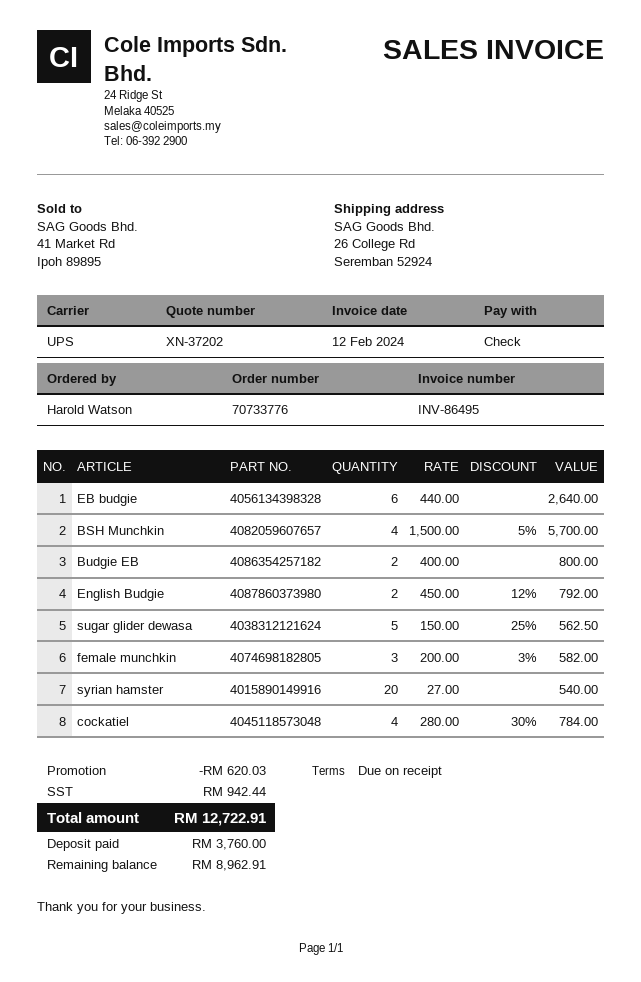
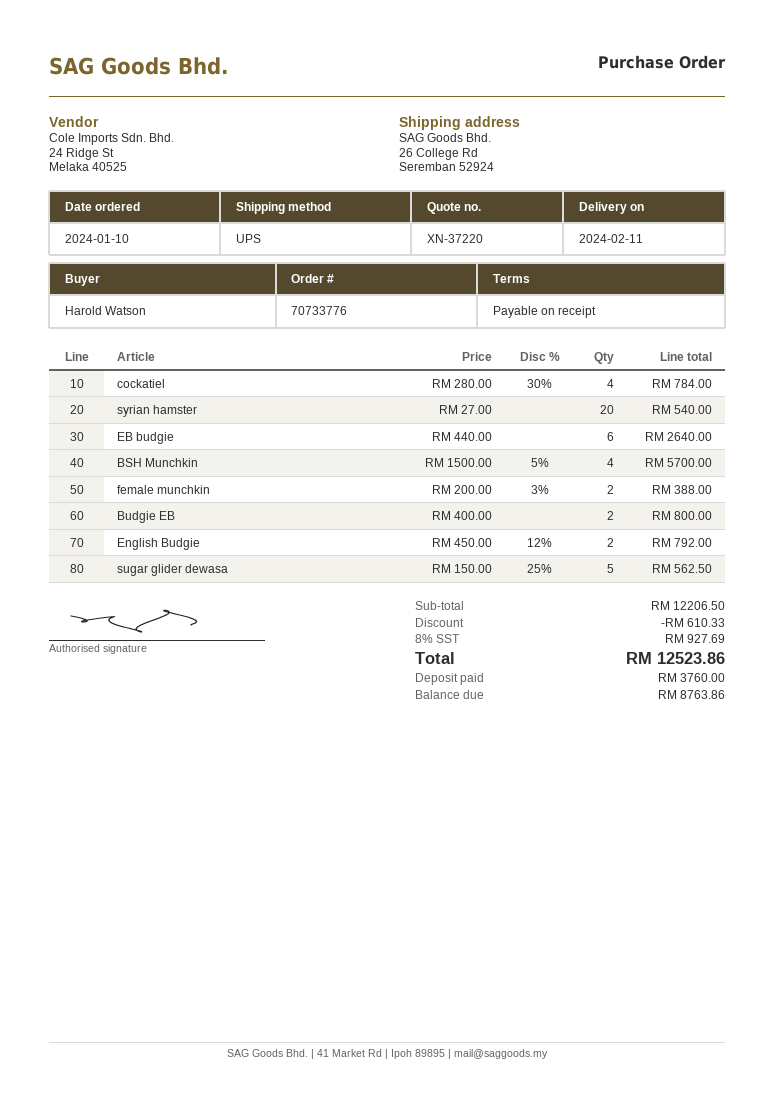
quote number: XN-37202 -> XN-37220
female munchkin: 3 x 200.00 - 3% = 582.00 -> 2 x 200.00 - 3% = 388.00
discount: 620.03 -> 610.33
tax: 942.44 -> 927.69
total: 12722.91 -> 12523.86
balance: 8962.91 -> 8763.86

